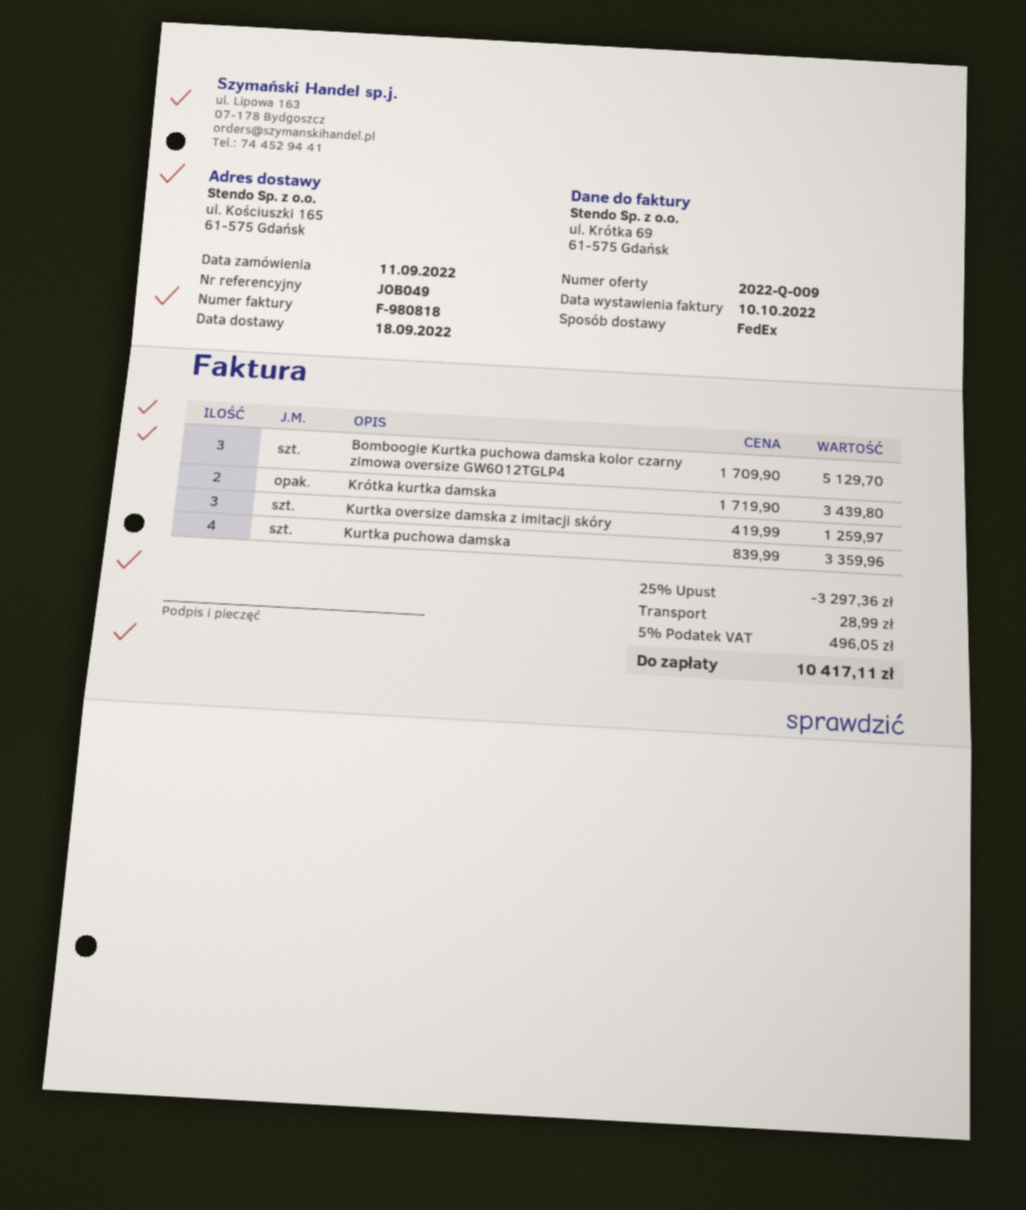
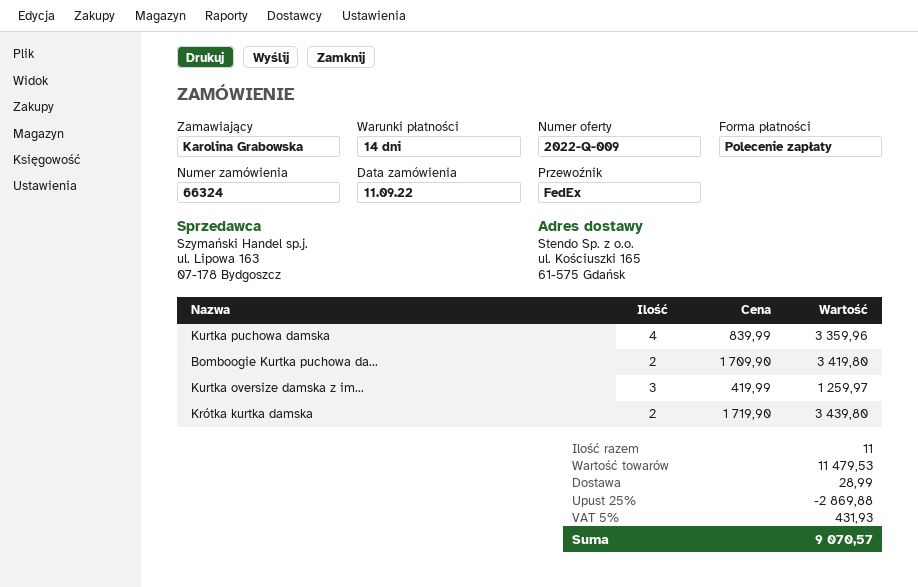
Bomboogie Kurtka puchowa damska kolor czarny zimowa oversize GW6012TGLP4: 3 x 1709.90 = 5129.70 -> 2 x 1709.90 = 3419.80
discount: 25% = 3297.36 -> 25% = 2869.88
tax: 5% = 496.05 -> 5% = 431.93
total: 10417.11 -> 9070.57

